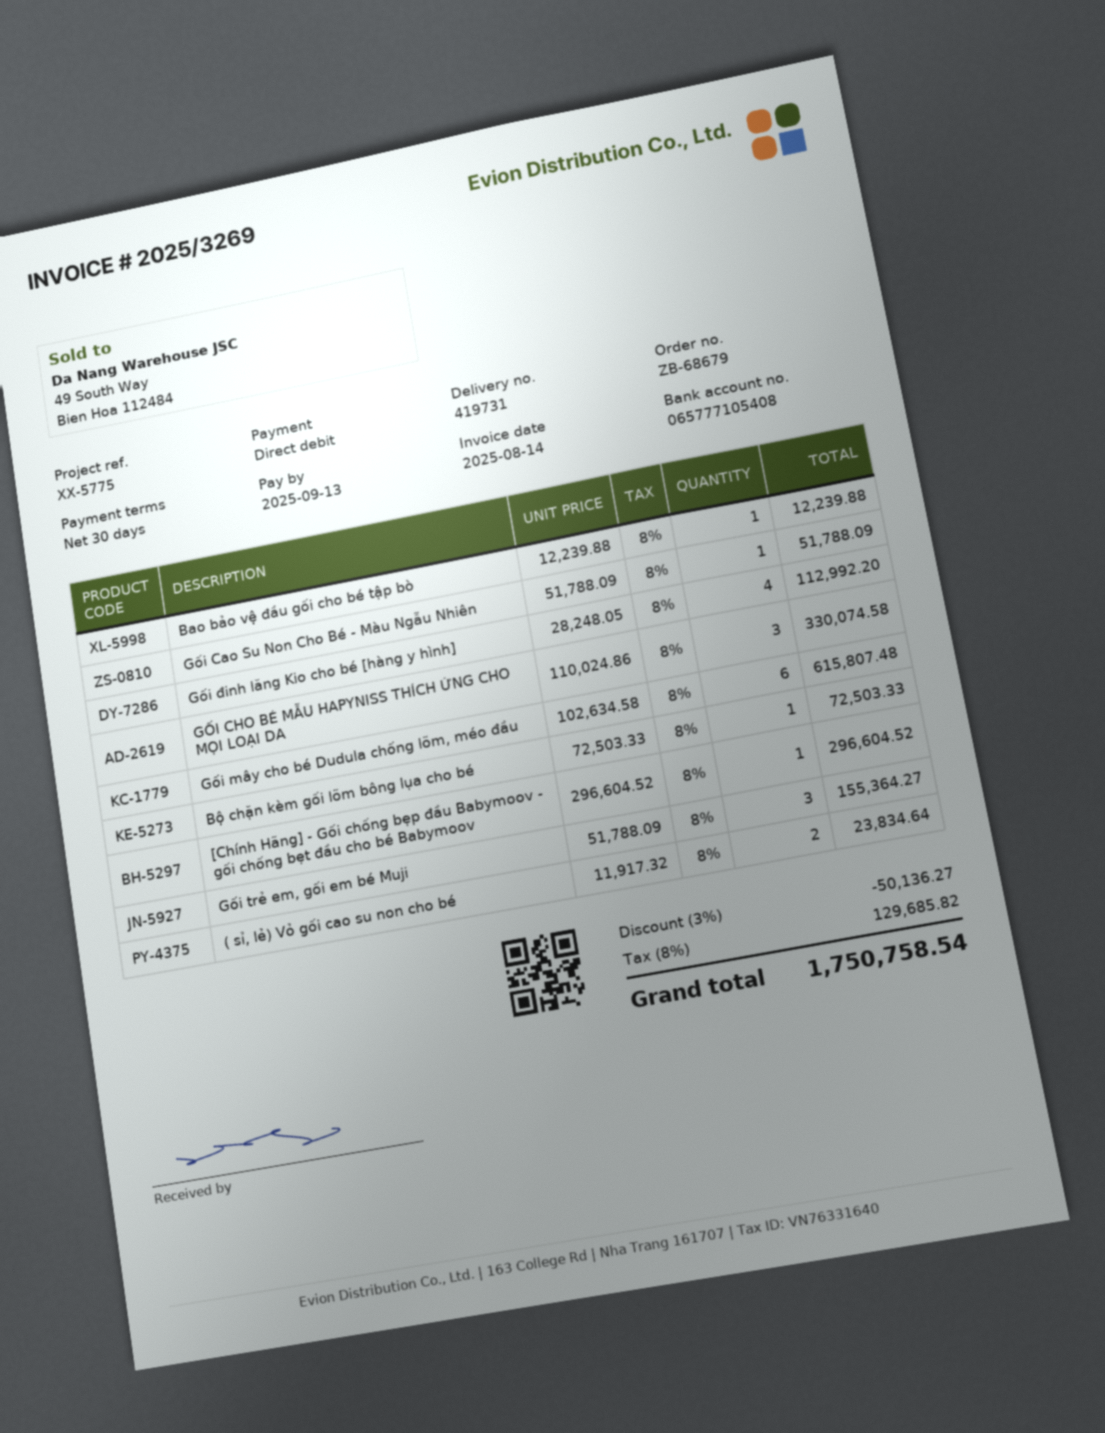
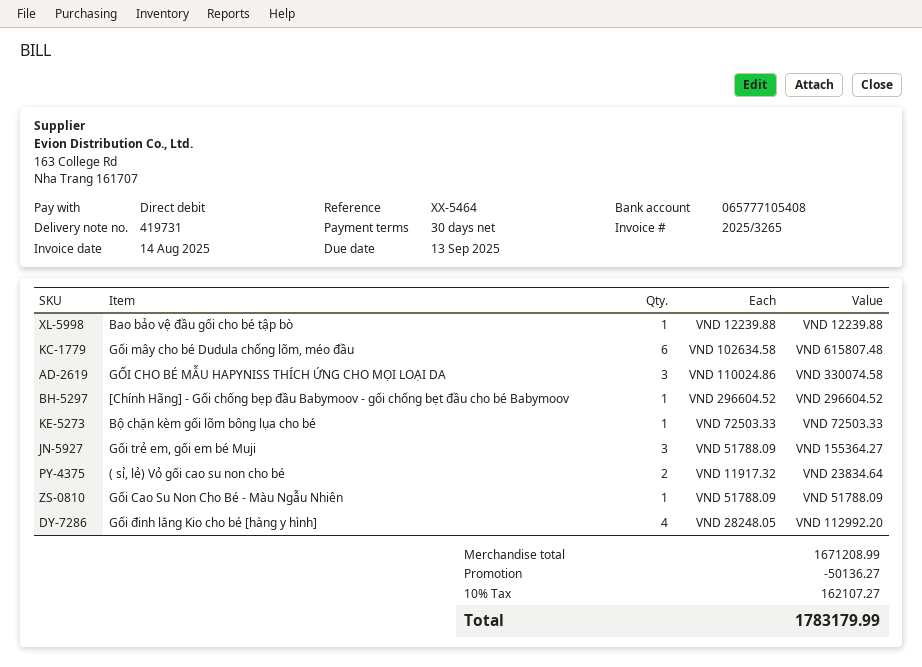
invoice number: 2025/3269 -> 2025/3265
reference: XX-5775 -> XX-5464
tax: 8% = 129685.82 -> 10% = 162107.27
total: 1750758.54 -> 1783179.99

